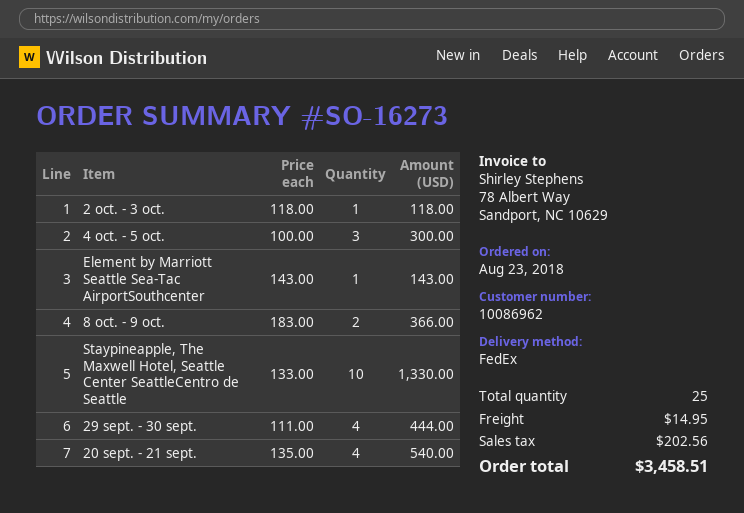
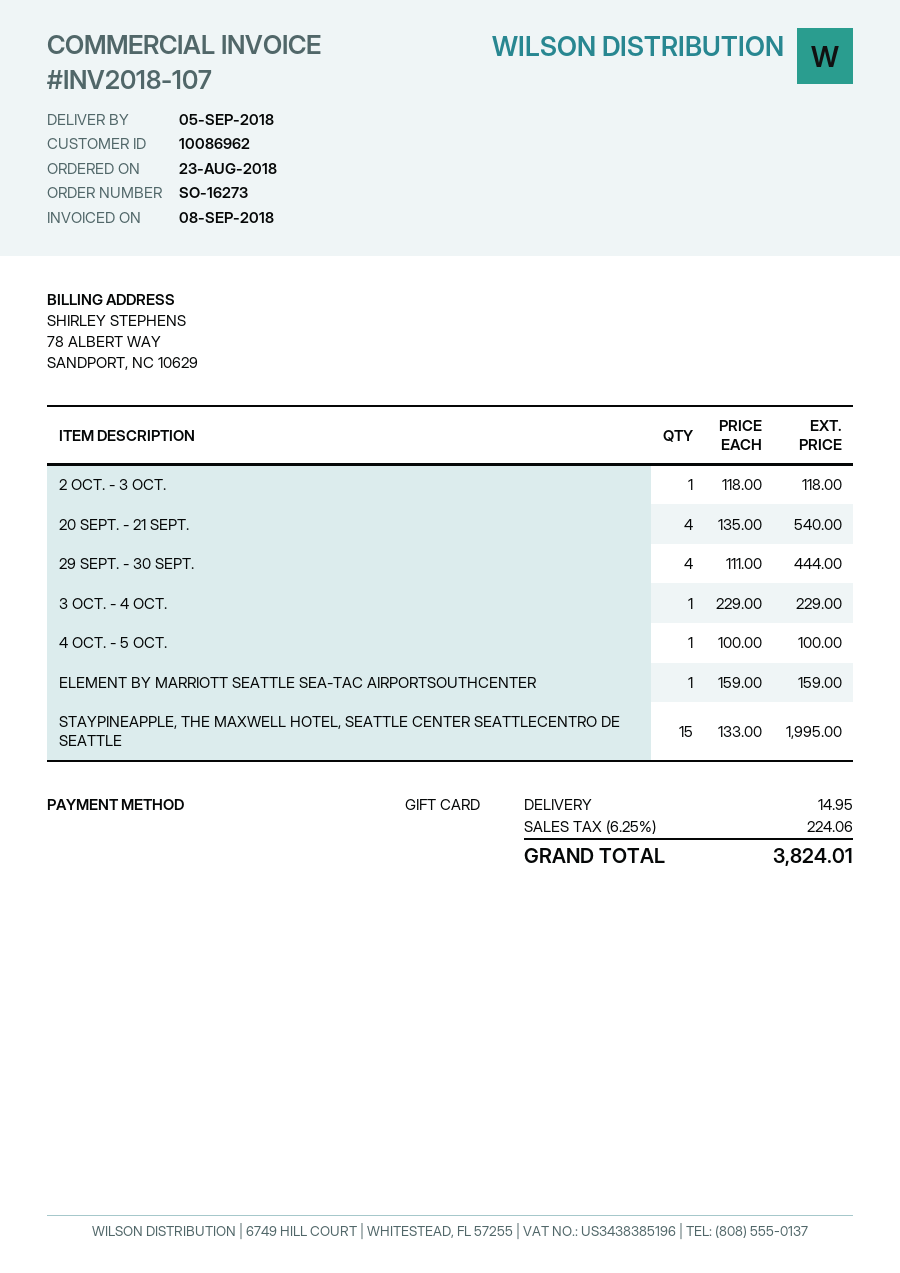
4 oct. - 5 oct.: 3 x 100.00 = 300.00 -> 1 x 100.00 = 100.00
Element by Marriott Seattle Sea-Tac AirportSouthcenter: 1 x 143.00 = 143.00 -> 1 x 159.00 = 159.00
8 oct. - 9 oct.: 2 x 183.00 = 366.00 -> none
Staypineapple, The Maxwell Hotel, Seattle Center SeattleCentro de Seattle: 10 x 133.00 = 1330.00 -> 15 x 133.00 = 1995.00
3 OCT. - 4 OCT.: none -> 1 x 229.00 = 229.00
tax: 202.56 -> 224.06
total: 3458.51 -> 3824.01

